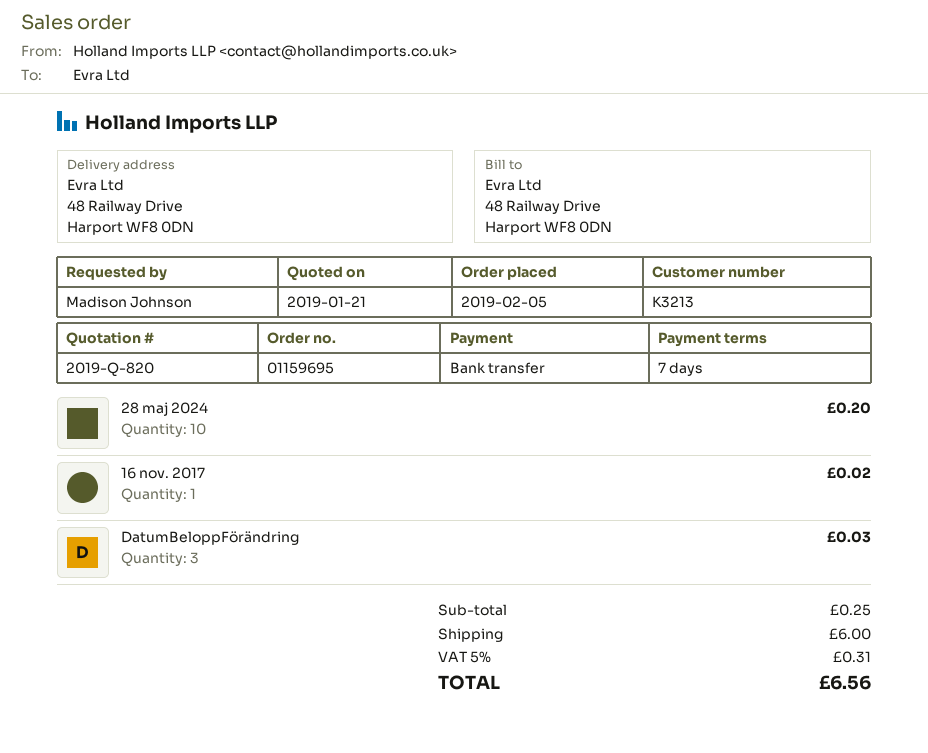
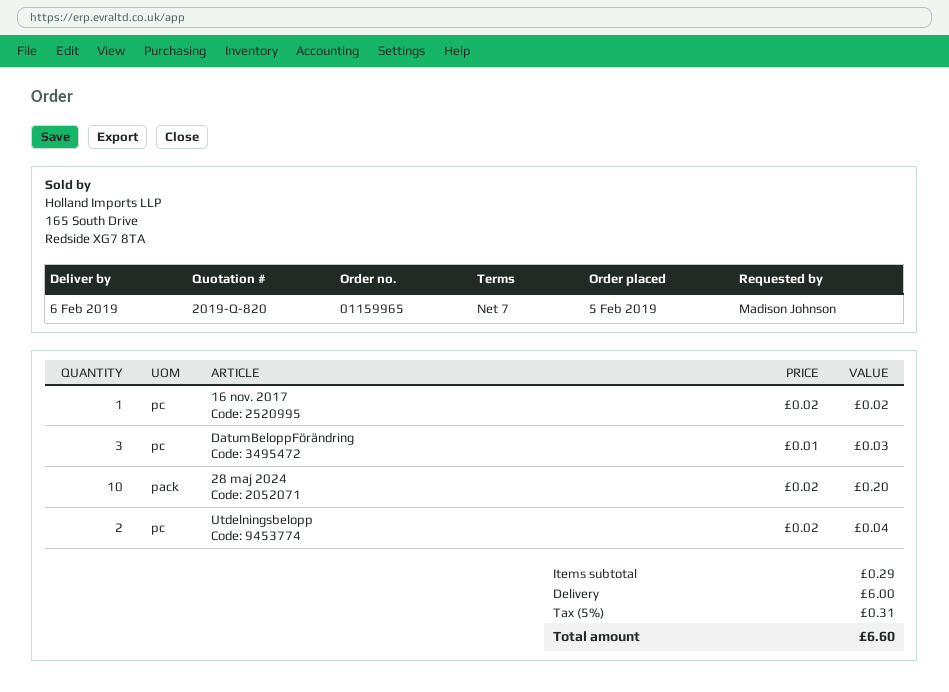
order number: 01159695 -> 01159965
Utdelningsbelopp: none -> 2 for 0.04
subtotal: 0.25 -> 0.29
total: 6.56 -> 6.60

